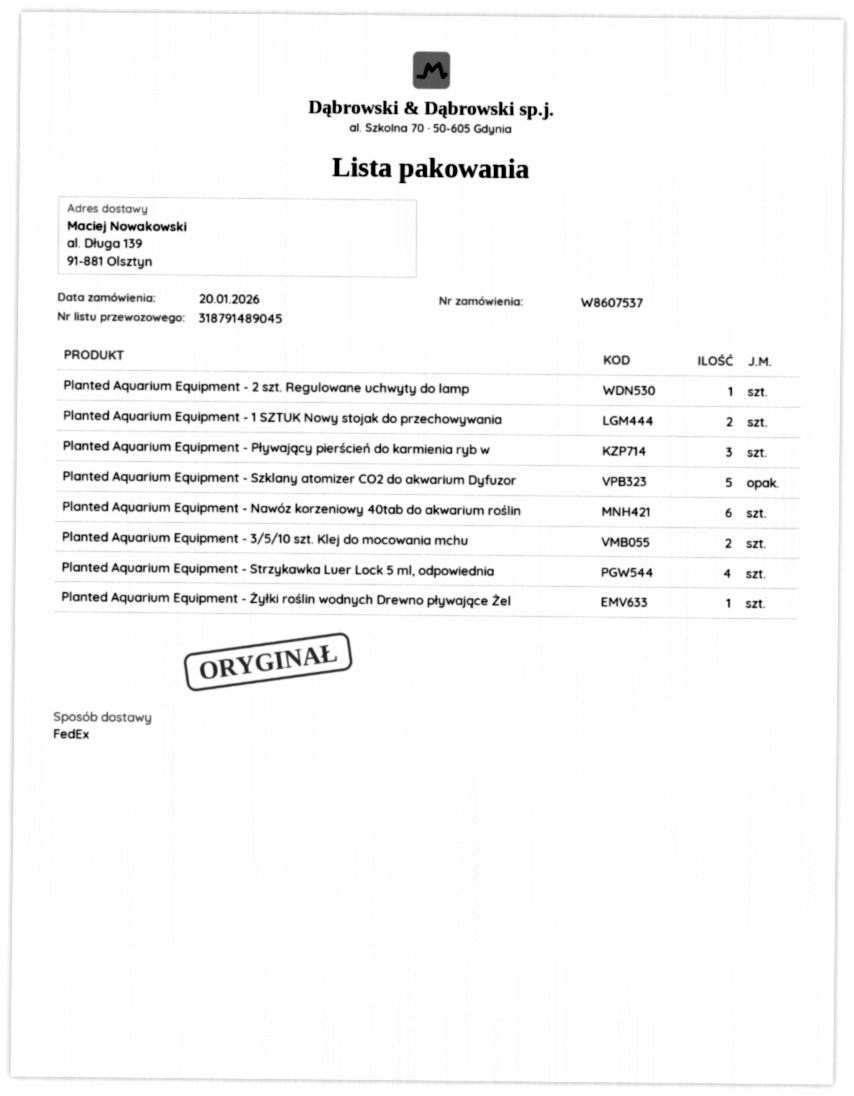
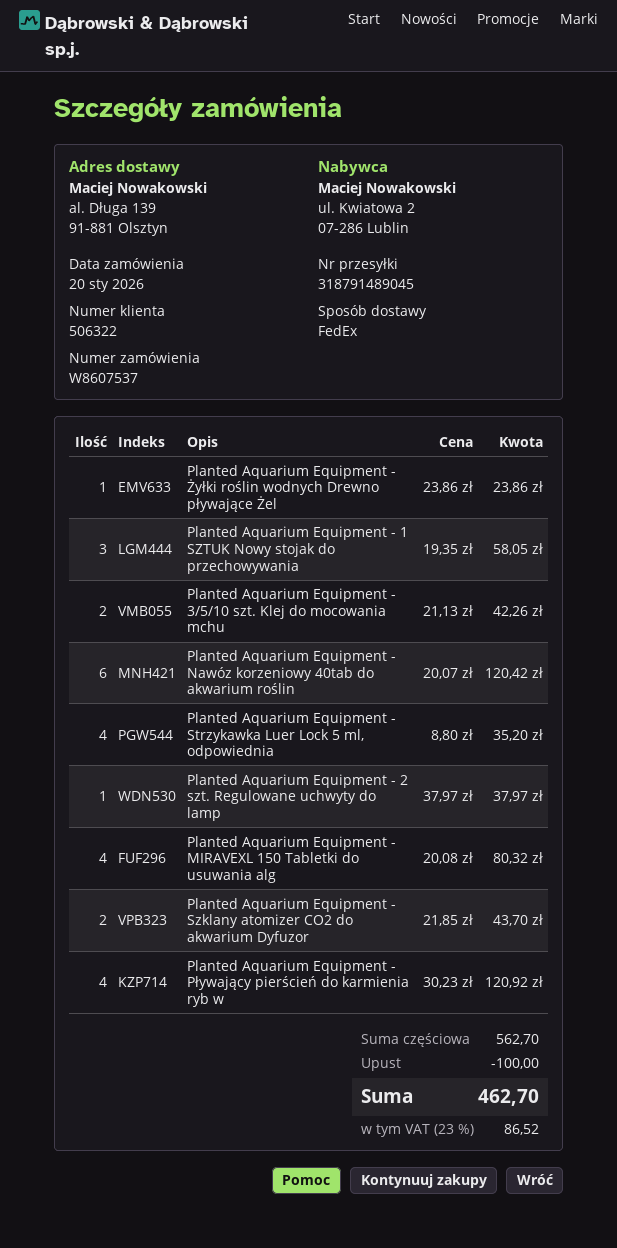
Planted Aquarium Equipment - 1 SZTUK Nowy stojak do przechowywania: 2 -> 3
Planted Aquarium Equipment - Pływający pierścień do karmienia ryb w: 3 -> 4
Planted Aquarium Equipment - Szklany atomizer CO2 do akwarium Dyfuzor: 5 -> 2
Planted Aquarium Equipment - MIRAVEXL 150 Tabletki do usuwania alg: none -> 4

